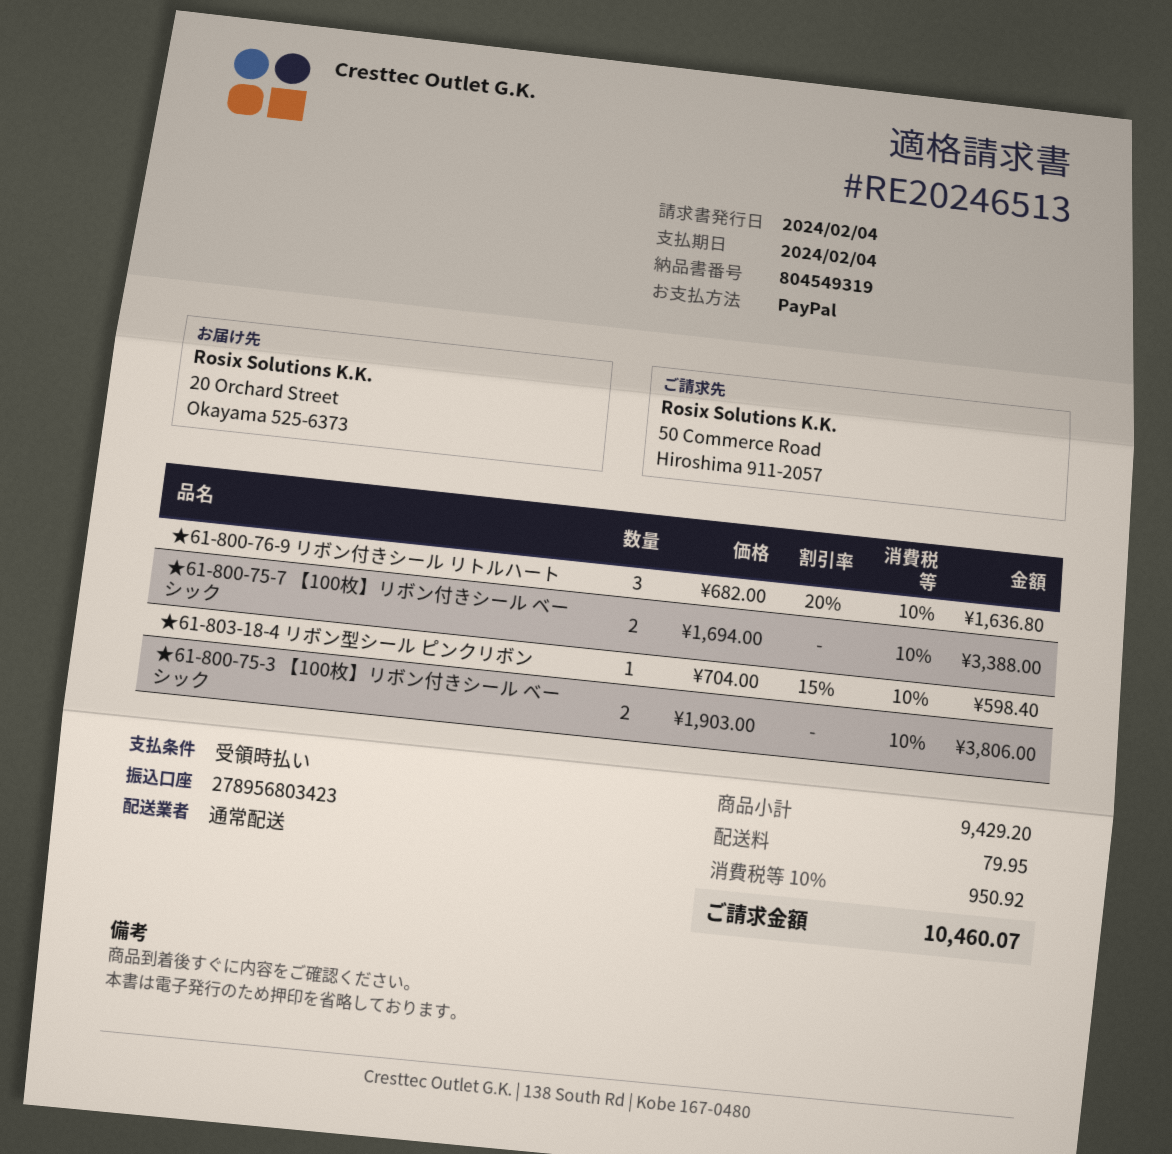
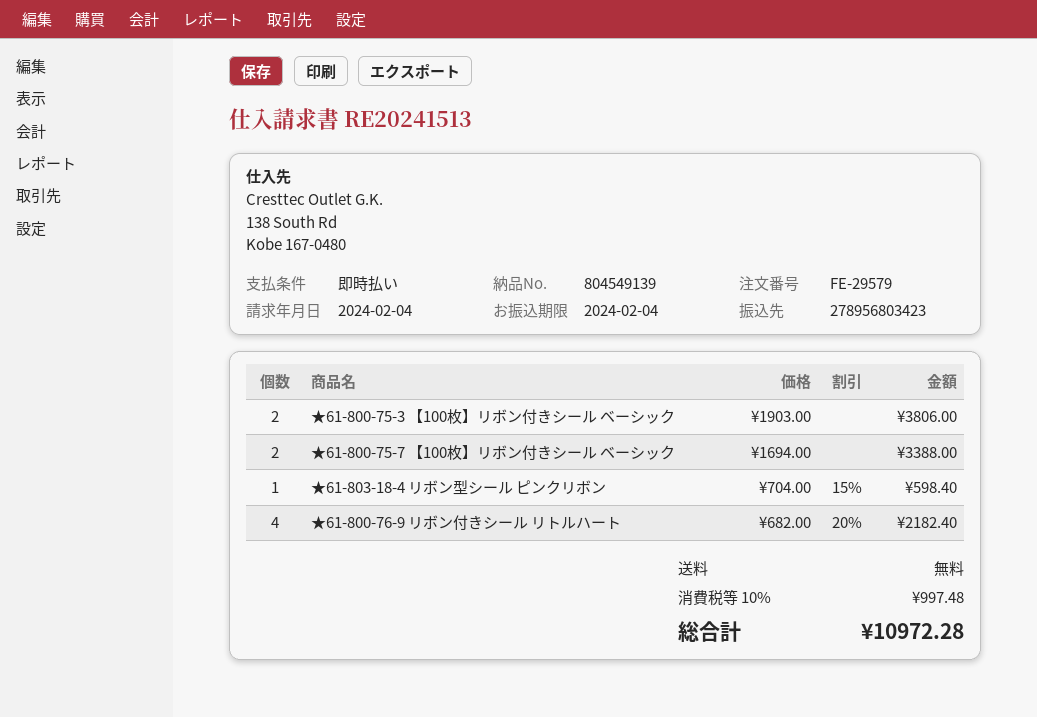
delivery note number: 804549319 -> 804549139
invoice number: RE20246513 -> RE20241513
★61-800-76-9 リボン付きシール リトルハート: 3 x 682.00 - 20% = 1636.80 -> 4 x 682.00 - 20% = 2182.40
shipping: 79.95 -> 0.00
tax: 10% = 950.92 -> 10% = 997.48
total: 10460.07 -> 10972.28

